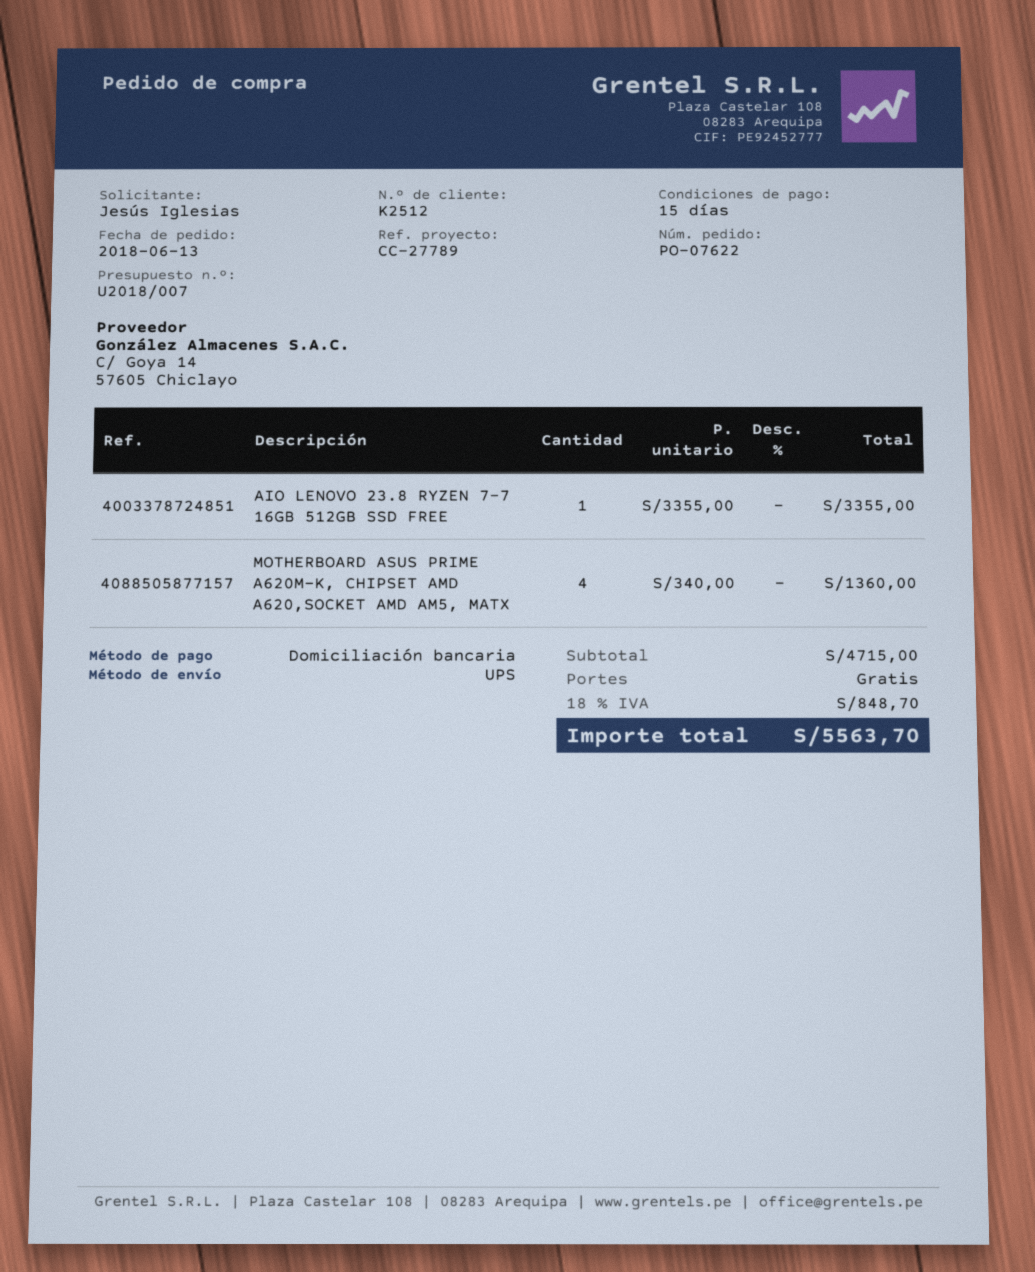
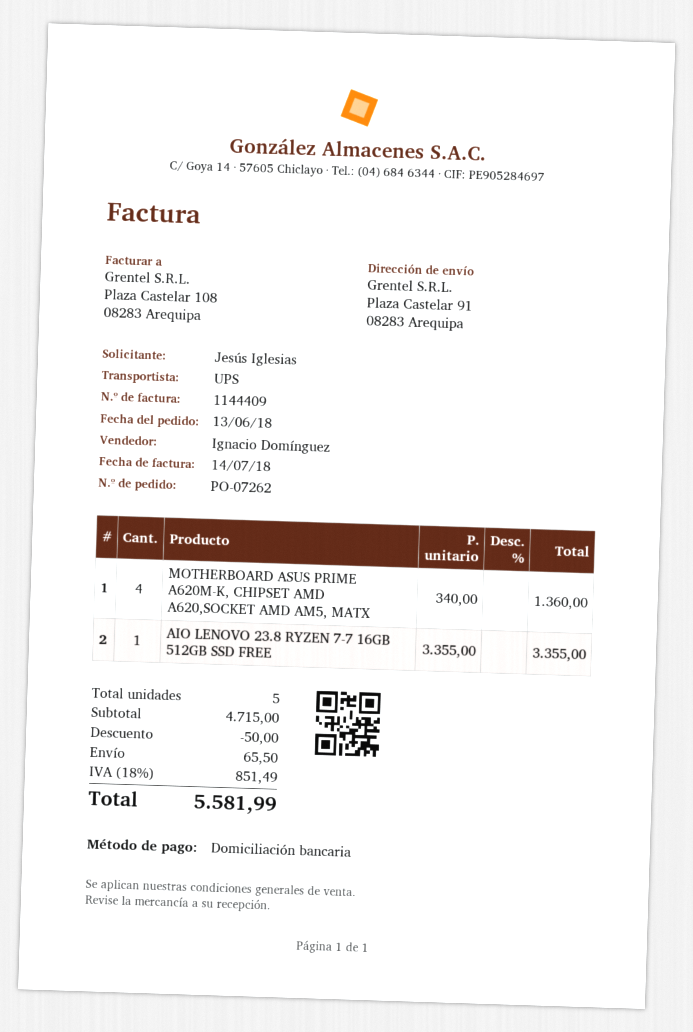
order number: PO-07622 -> PO-07262
discount: none -> 50.00
shipping: 0.00 -> 65.50
tax: 18% = 848.70 -> 18% = 851.49
total: 5563.70 -> 5581.99

